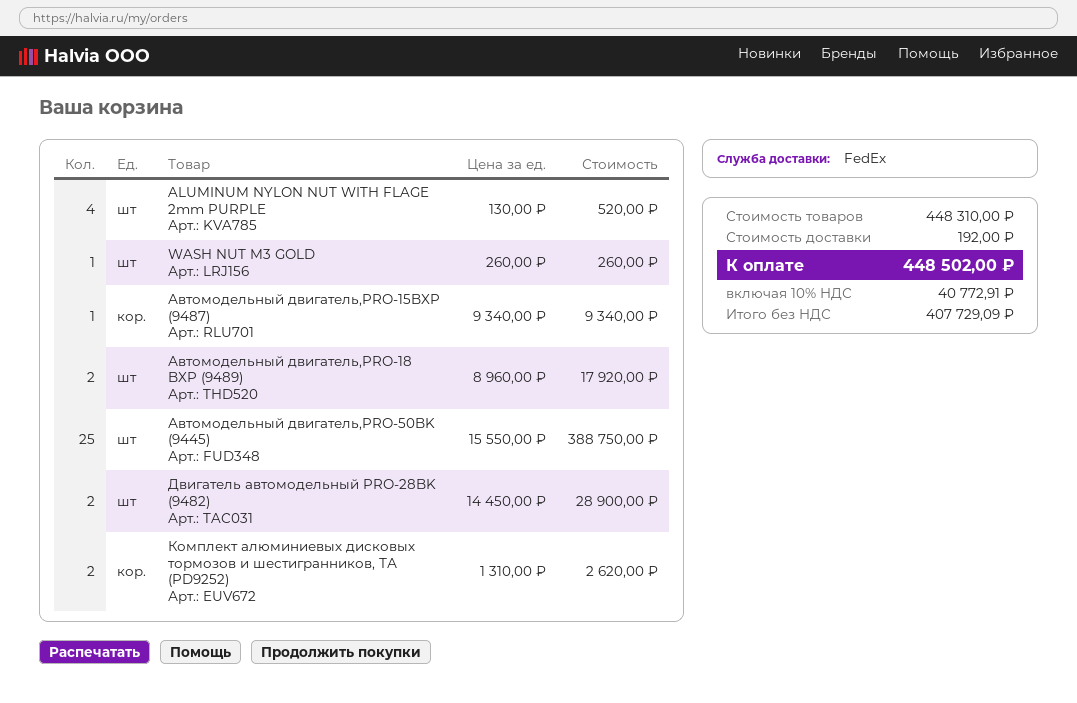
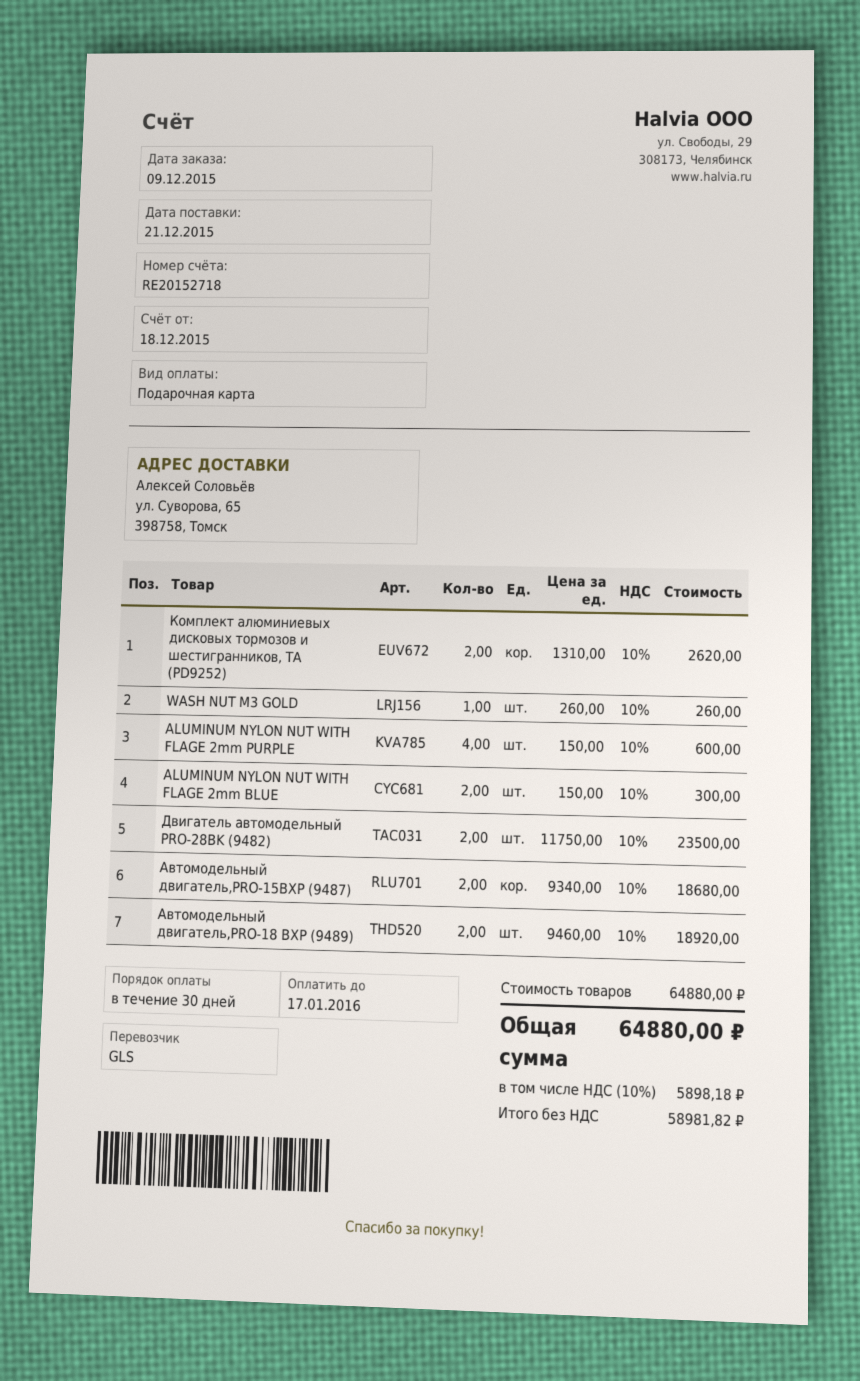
shipping method: FedEx -> GLS
ALUMINUM NYLON NUT WITH FLAGE 2mm PURPLE: 4 x 130.00 = 520.00 -> 4 x 150.00 = 600.00
Автомодельный двигатель,PRO-15BXP (9487): 1 x 9340.00 = 9340.00 -> 2 x 9340.00 = 18680.00
Автомодельный двигатель,PRO-18 BXP (9489): 2 x 8960.00 = 17920.00 -> 2 x 9460.00 = 18920.00
Автомодельный двигатель,PRO-50BK (9445): 25 x 15550.00 = 388750.00 -> none
Двигатель автомодельный PRO-28BK (9482): 2 x 14450.00 = 28900.00 -> 2 x 11750.00 = 23500.00
ALUMINUM NYLON NUT WITH FLAGE 2mm BLUE: none -> 2 x 150.00 = 300.00
subtotal: 448310.00 -> 64880.00
shipping: 192.00 -> none
net: 407729.09 -> 58981.82
tax: 10% = 40772.91 -> 10% = 5898.18
total: 448502.00 -> 64880.00

